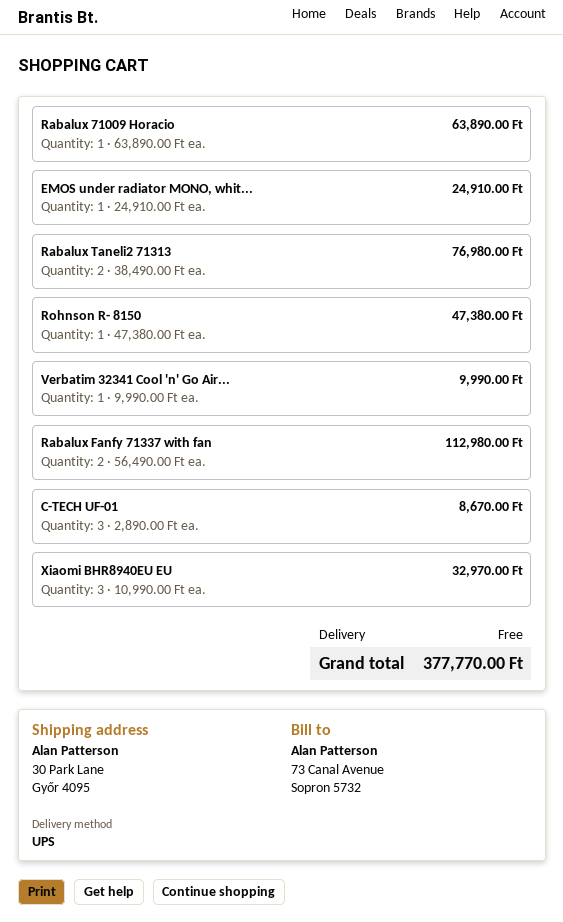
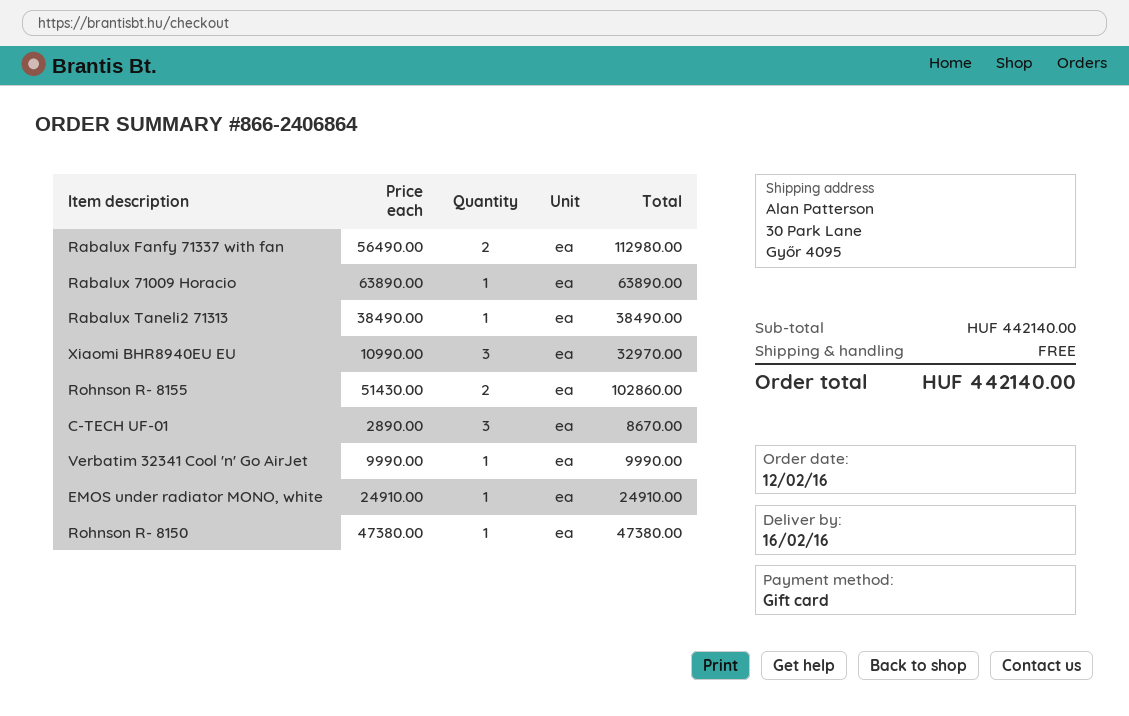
Rabalux Taneli2 71313: 2 x 38490.00 = 76980.00 -> 1 x 38490.00 = 38490.00
Rohnson R- 8155: none -> 2 x 51430.00 = 102860.00
total: 377770.00 -> 442140.00

